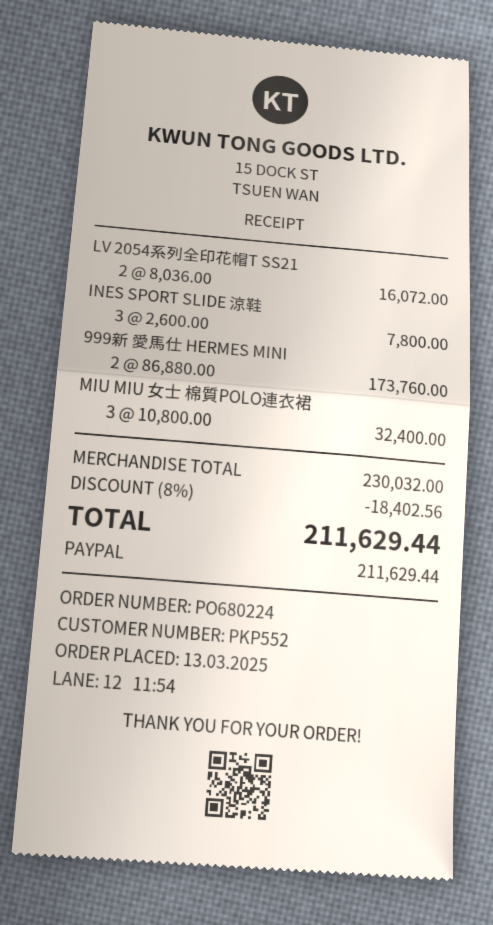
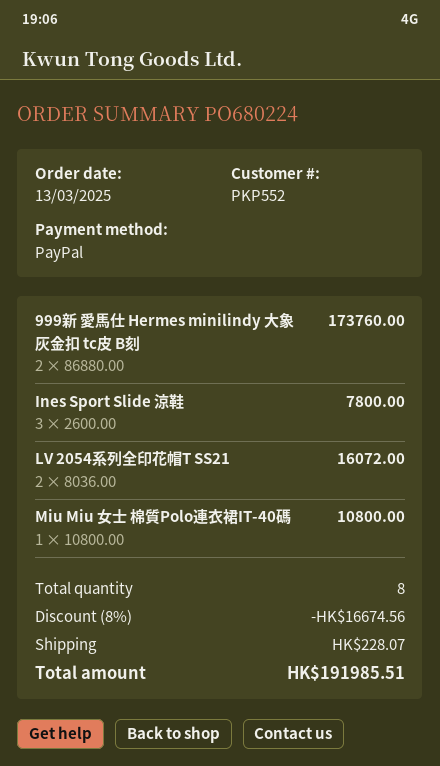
MIU MIU 女士 棉質POLO連衣裙: 3 x 10800.00 = 32400.00 -> 1 x 10800.00 = 10800.00
discount: 8% = 18402.56 -> 8% = 16674.56
shipping: none -> 228.07
total: 211629.44 -> 191985.51

